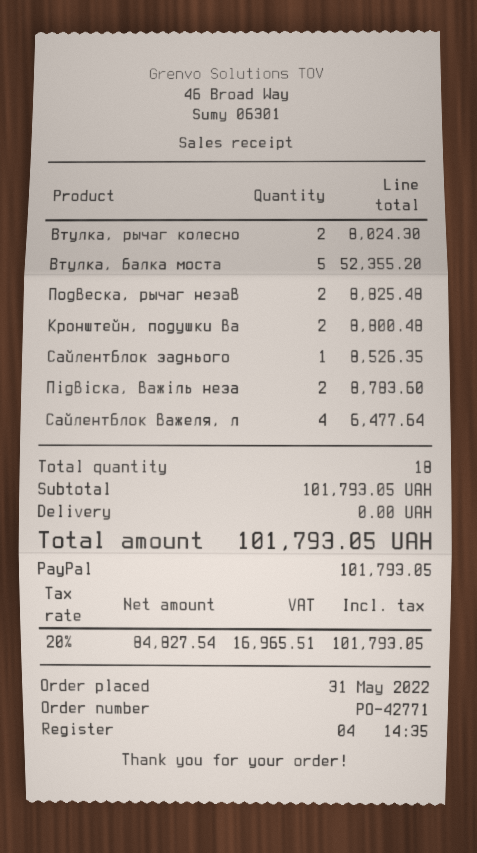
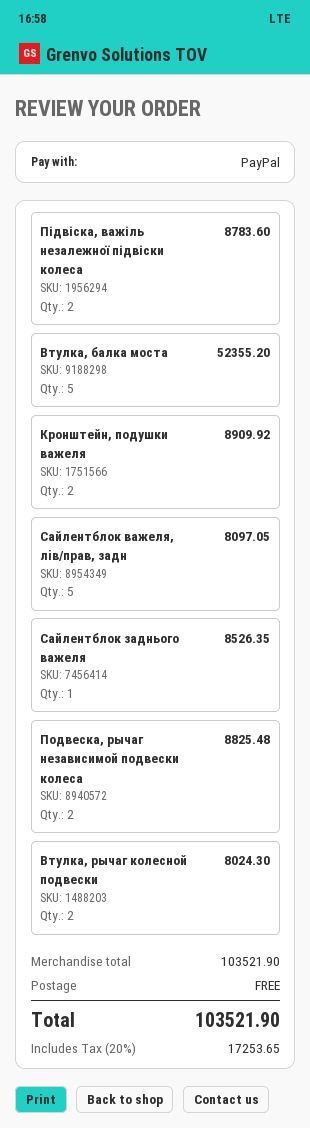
Кронштейн, подушки ва: 2 for 8800.48 -> 2 for 8909.92
Сайлентблок важеля, л: 4 for 6477.64 -> 5 for 8097.05
subtotal: 101793.05 -> 103521.90
tax: 20% = 16965.51 -> 20% = 17253.65
total: 101793.05 -> 103521.90

